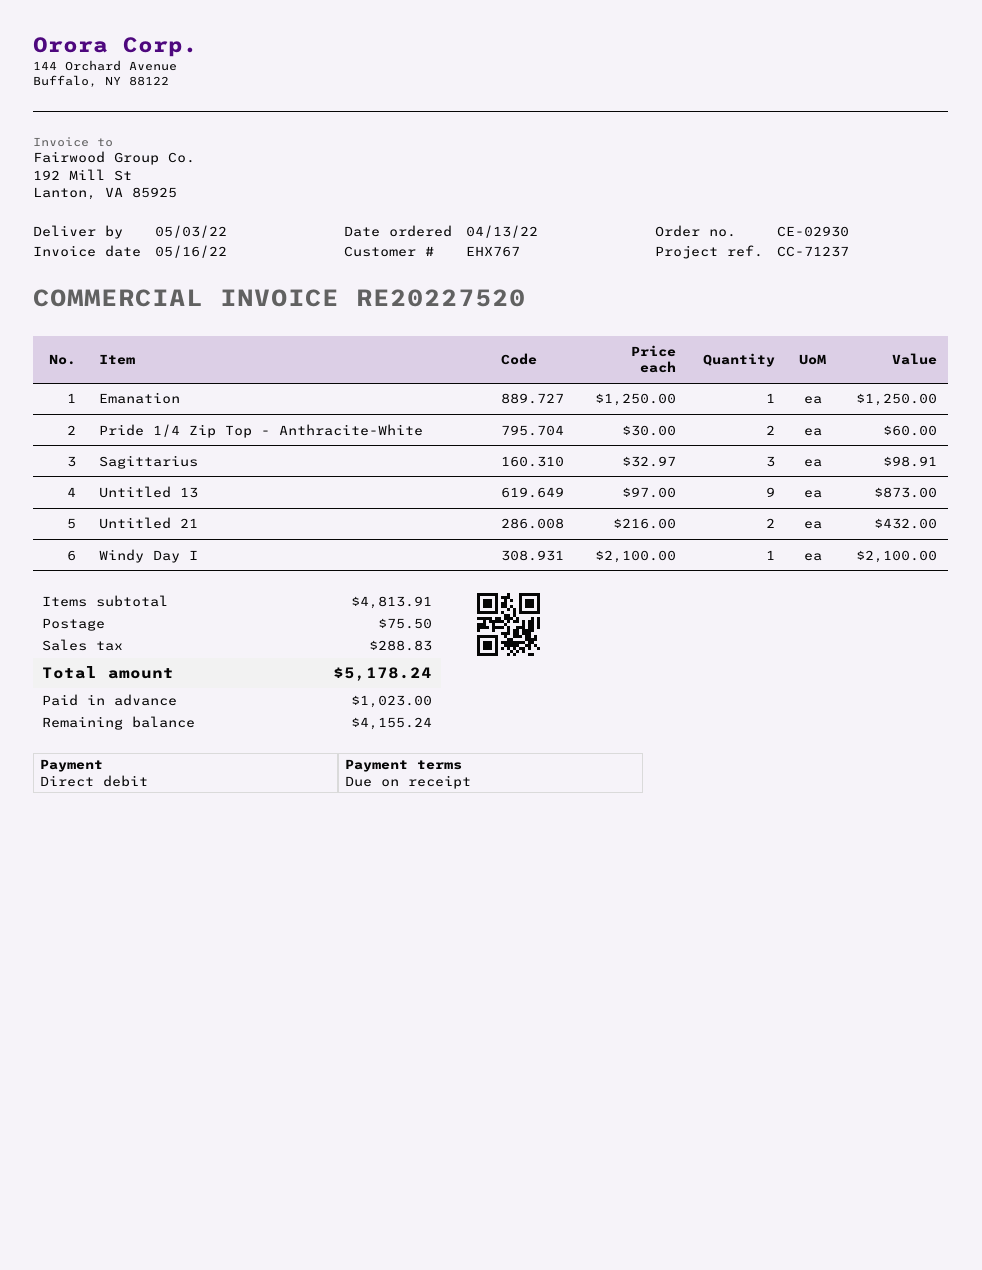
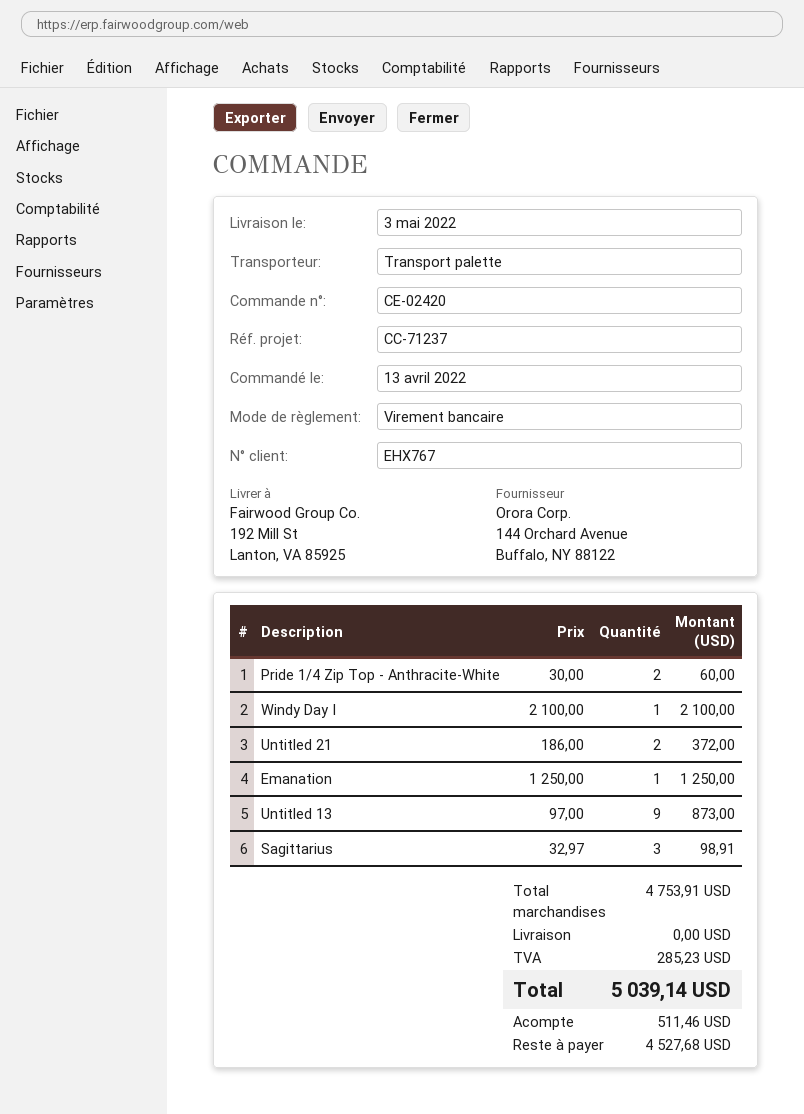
order number: CE-02930 -> CE-02420
payment method: direct debit -> bank transfer
Untitled 21: 2 x 216.00 = 432.00 -> 2 x 186.00 = 372.00
subtotal: 4813.91 -> 4753.91
shipping: 75.50 -> 0.00
tax: 288.83 -> 285.23
total: 5178.24 -> 5039.14
deposit: 1023.00 -> 511.46
balance: 4155.24 -> 4527.68

